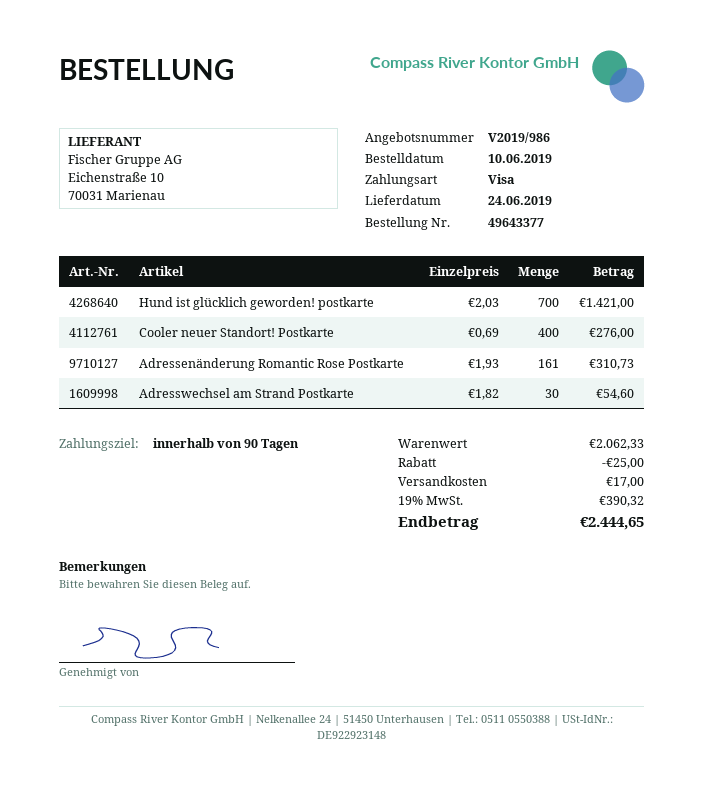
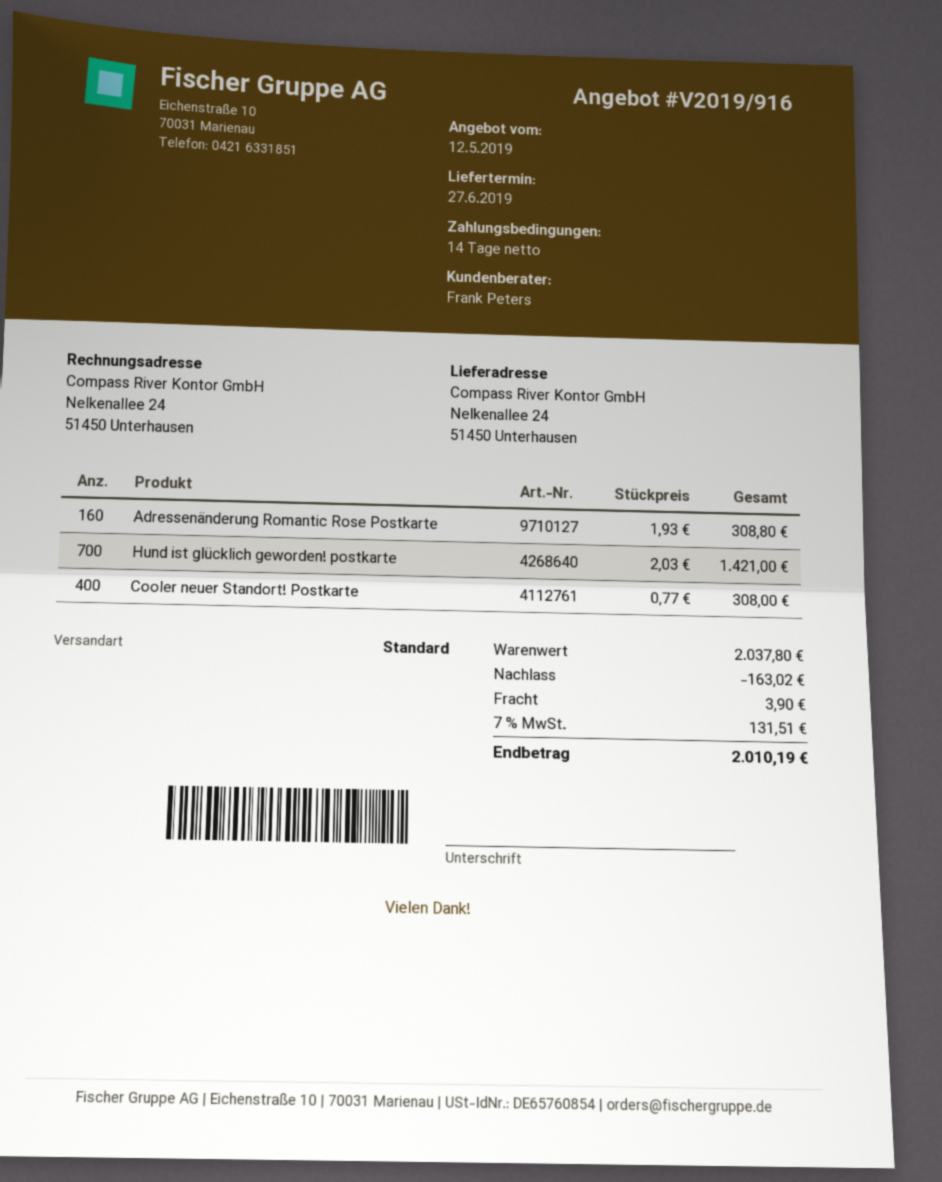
quote number: V2019/986 -> V2019/916
delivery date: 2019-06-24 -> 2019-06-27
payment terms: 90 days -> 14 days
Cooler neuer Standort! Postkarte: 400 x 0.69 = 276.00 -> 400 x 0.77 = 308.00
Adressenänderung Romantic Rose Postkarte: 161 x 1.93 = 310.73 -> 160 x 1.93 = 308.80
Adresswechsel am Strand Postkarte: 30 x 1.82 = 54.60 -> none
subtotal: 2062.33 -> 2037.80
discount: 25.00 -> 163.02
shipping: 17.00 -> 3.90
tax: 19% = 390.32 -> 7% = 131.51
total: 2444.65 -> 2010.19

